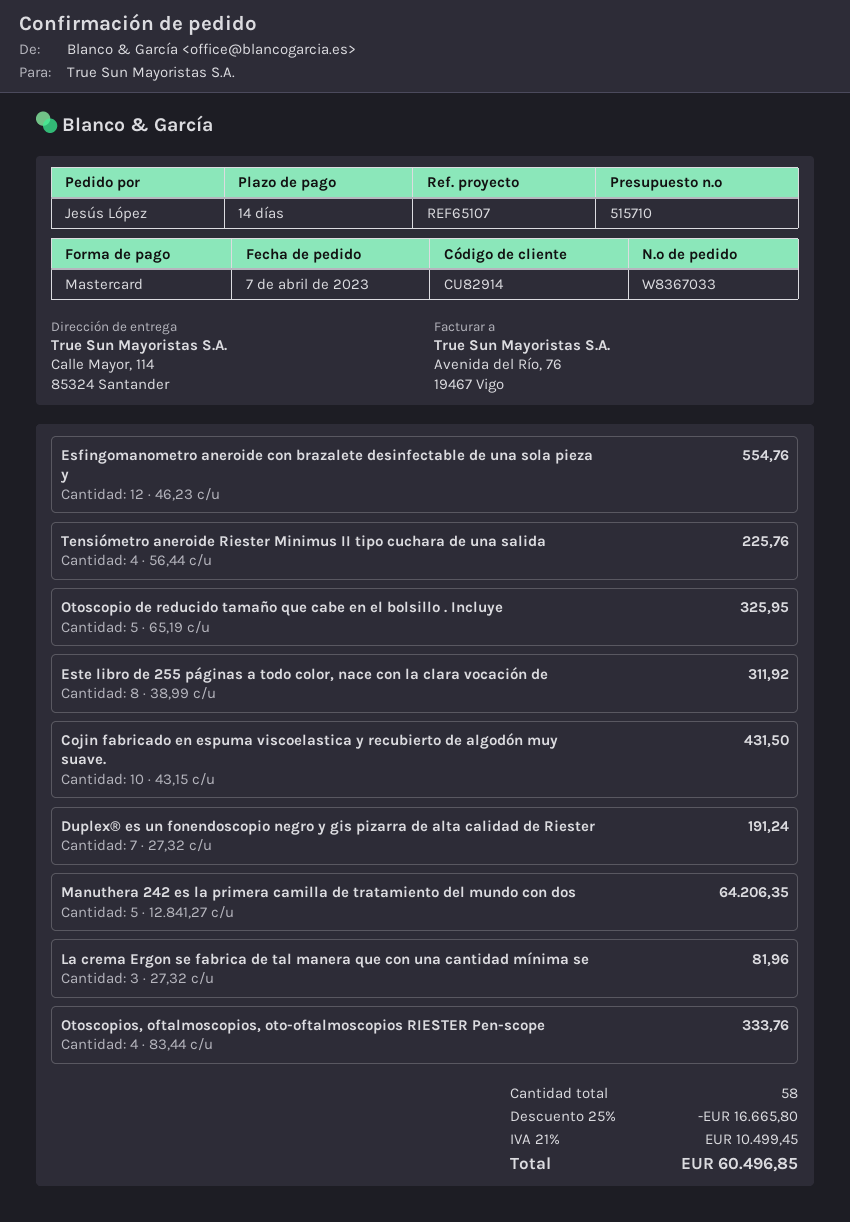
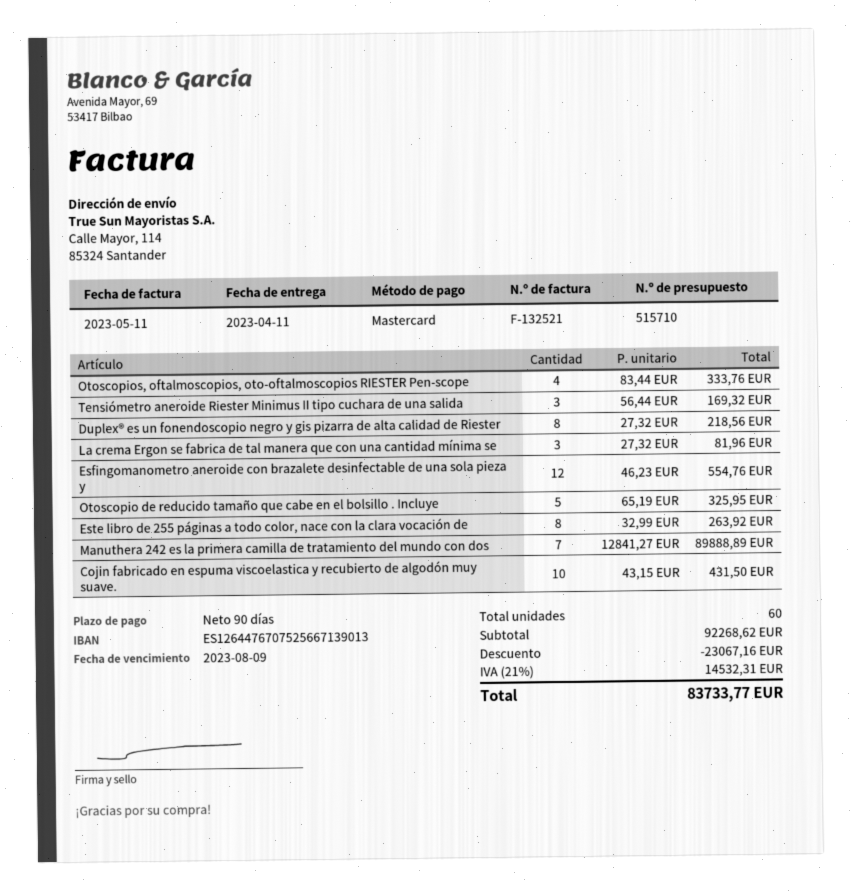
payment terms: 14 days -> 90 days
Tensiómetro aneroide Riester Minimus II tipo cuchara de una salida: 4 x 56.44 = 225.76 -> 3 x 56.44 = 169.32
Este libro de 255 páginas a todo color, nace con la clara vocación de: 8 x 38.99 = 311.92 -> 8 x 32.99 = 263.92
Duplex® es un fonendoscopio negro y gis pizarra de alta calidad de Riester: 7 x 27.32 = 191.24 -> 8 x 27.32 = 218.56
Manuthera 242 es la primera camilla de tratamiento del mundo con dos: 5 x 12841.27 = 64206.35 -> 7 x 12841.27 = 89888.89
total quantity: 58 -> 60
discount: 16665.80 -> 23067.16
tax: 21% = 10499.45 -> 21% = 14532.31
total: 60496.85 -> 83733.77

